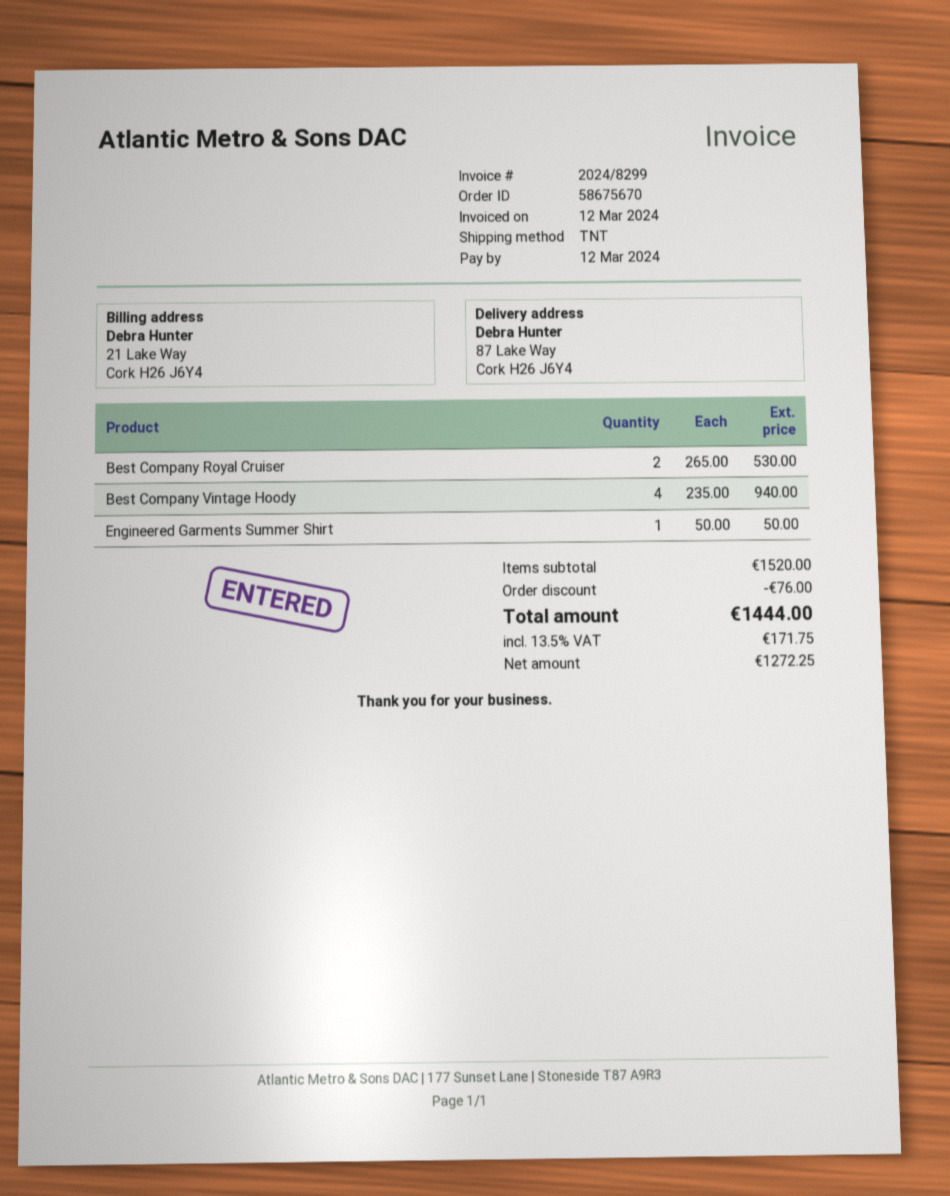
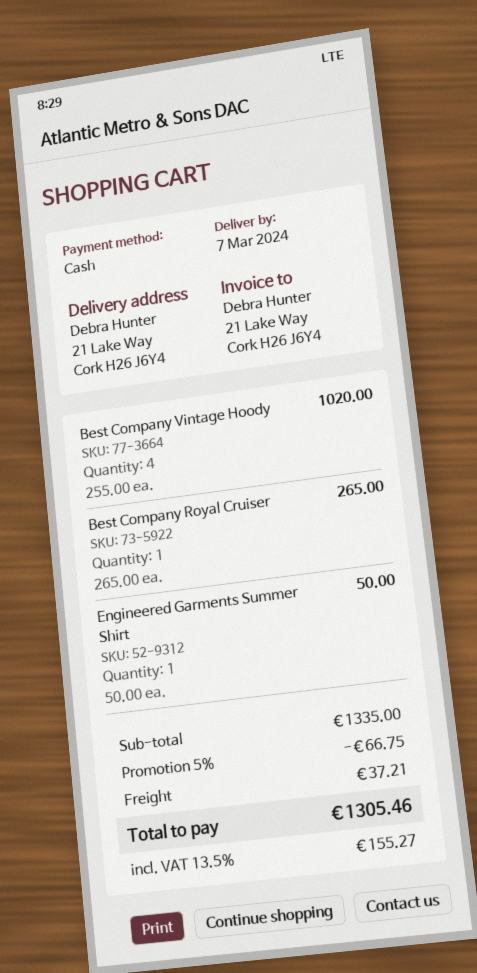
ship to: 87 Lake Way, Cork H26 J6Y4 -> 21 Lake Way, Cork H26 J6Y4
Best Company Royal Cruiser: 2 x 265.00 = 530.00 -> 1 x 265.00 = 265.00
Best Company Vintage Hoody: 4 x 235.00 = 940.00 -> 4 x 255.00 = 1020.00
subtotal: 1520.00 -> 1335.00
discount: 76.00 -> 66.75
shipping: none -> 37.21
tax: 13.5% = 171.75 -> 13.5% = 155.27
total: 1444.00 -> 1305.46

